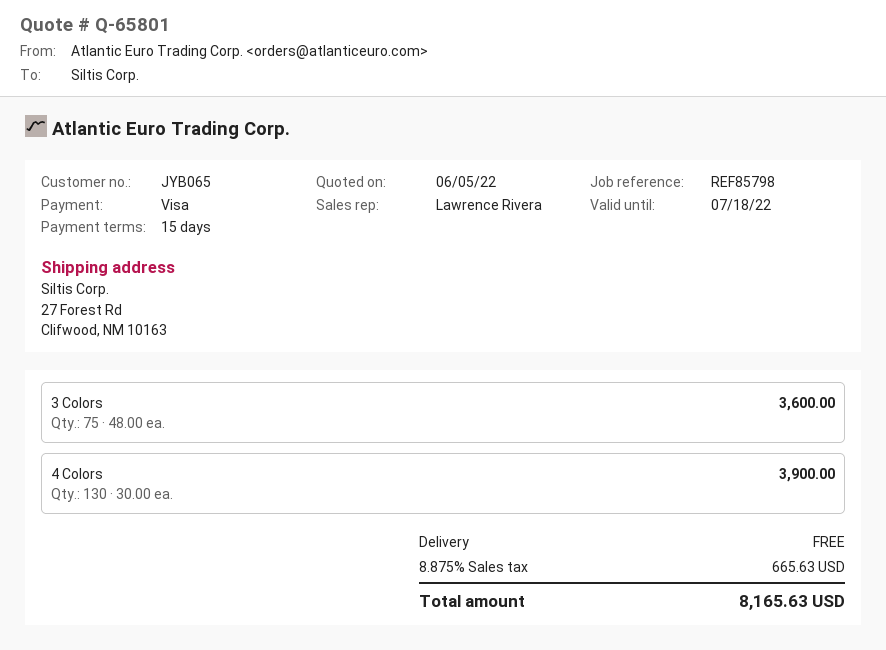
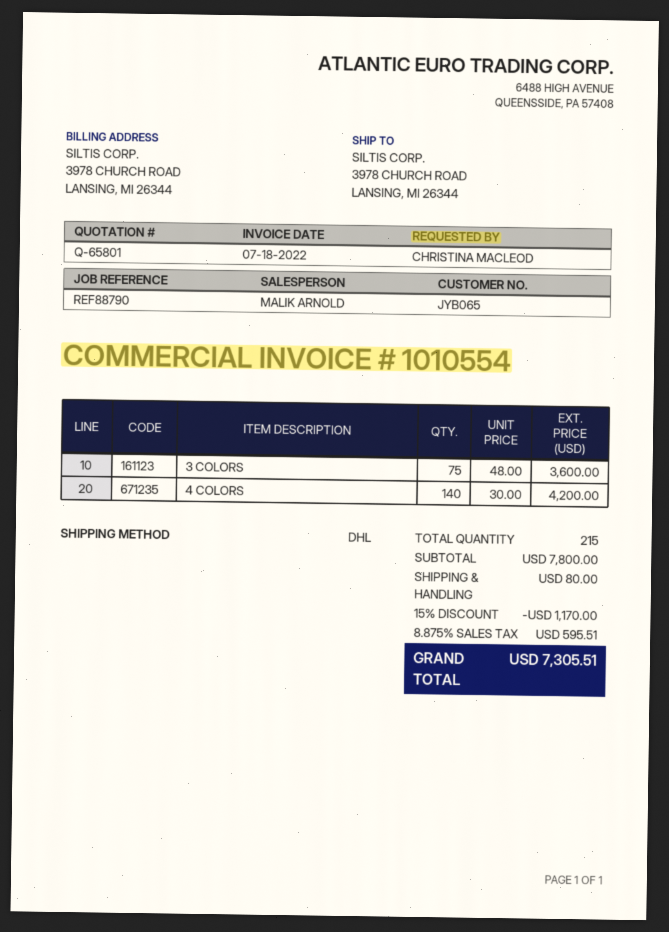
reference: REF85798 -> REF88790
sales rep: Lawrence Rivera -> MALIK ARNOLD
ship to: 27 Forest Rd, Clifwood, NM 10163 -> 3978 CHURCH ROAD, LANSING, MI 26344
4 Colors: 130 x 30.00 = 3900.00 -> 140 x 30.00 = 4200.00
discount: none -> 15% = 1170.00
shipping: 0.00 -> 80.00
tax: 8.875% = 665.63 -> 8.875% = 595.51
total: 8165.63 -> 7305.51

